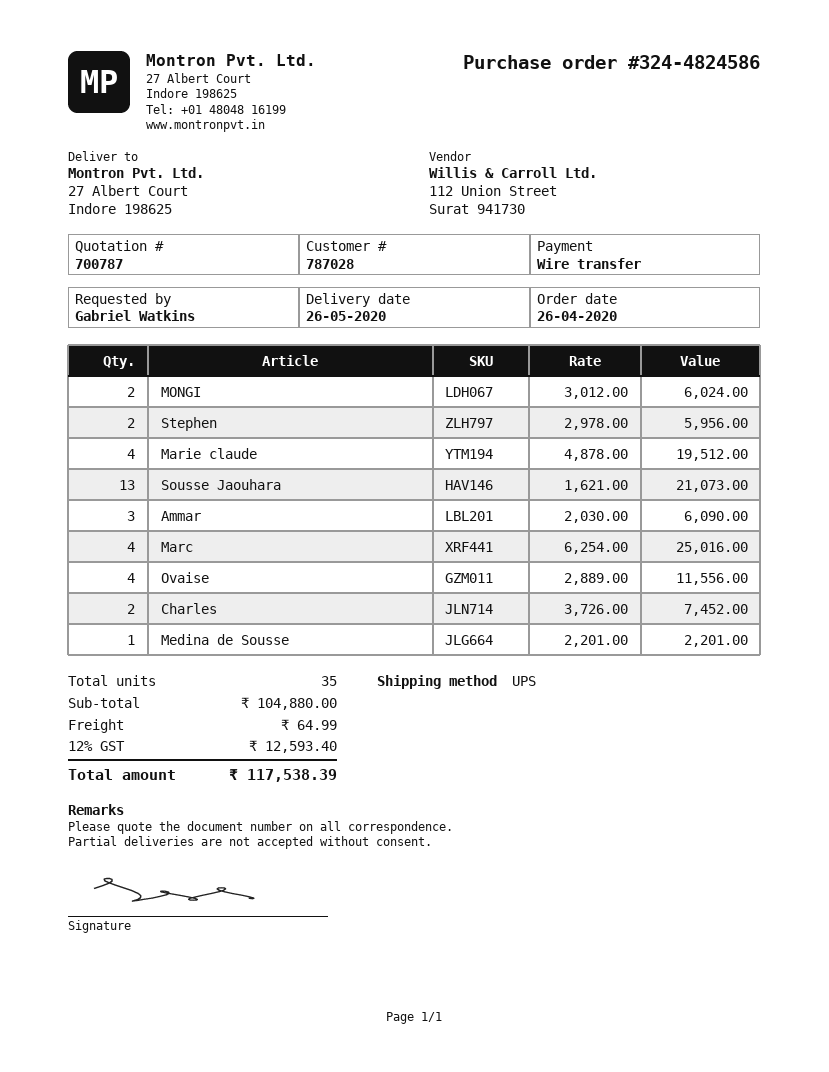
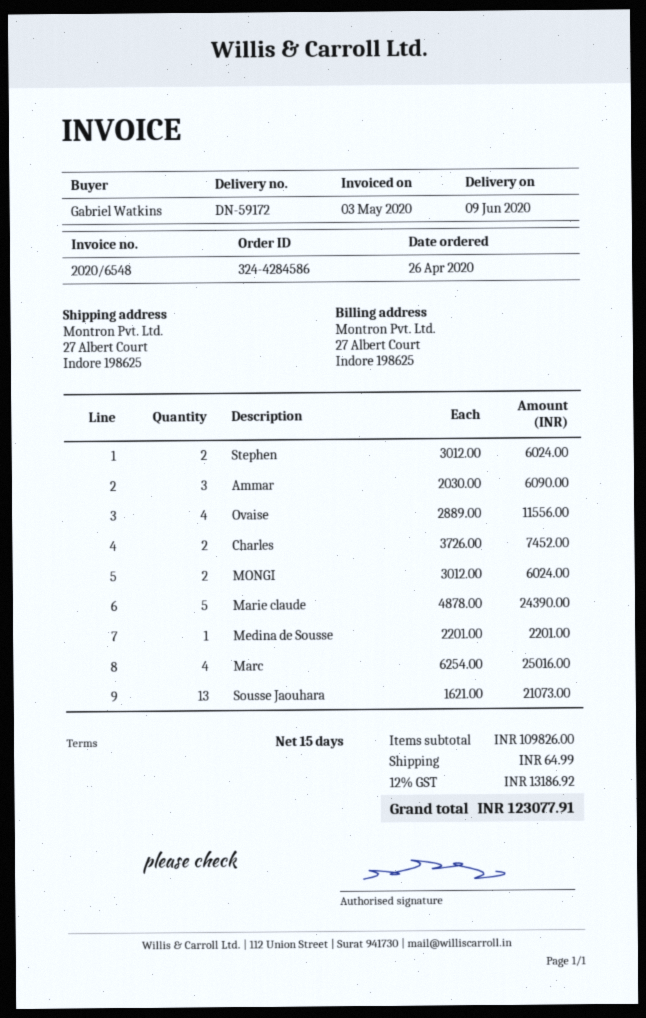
order number: 324-4824586 -> 324-4284586
delivery date: 2020-05-26 -> 2020-06-09
Stephen: 2 x 2978.00 = 5956.00 -> 2 x 3012.00 = 6024.00
Marie claude: 4 x 4878.00 = 19512.00 -> 5 x 4878.00 = 24390.00
subtotal: 104880.00 -> 109826.00
tax: 12% = 12593.40 -> 12% = 13186.92
total: 117538.39 -> 123077.91

